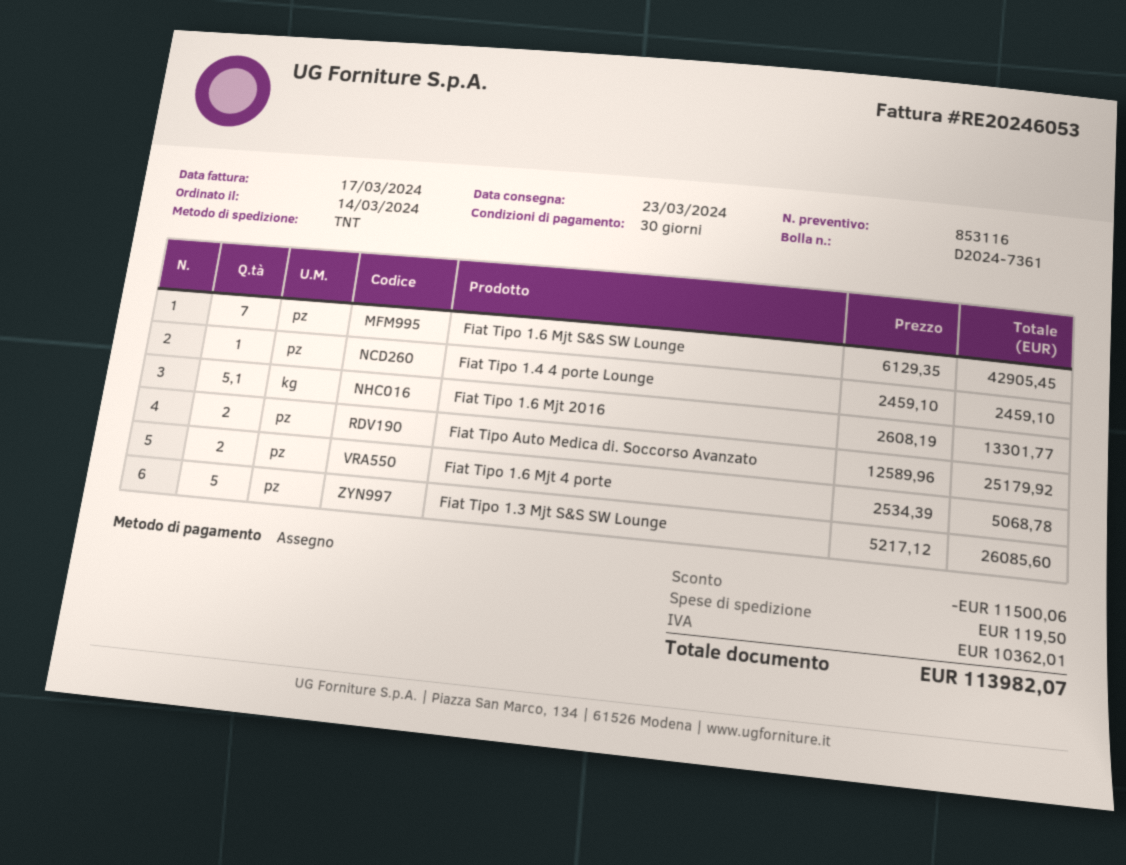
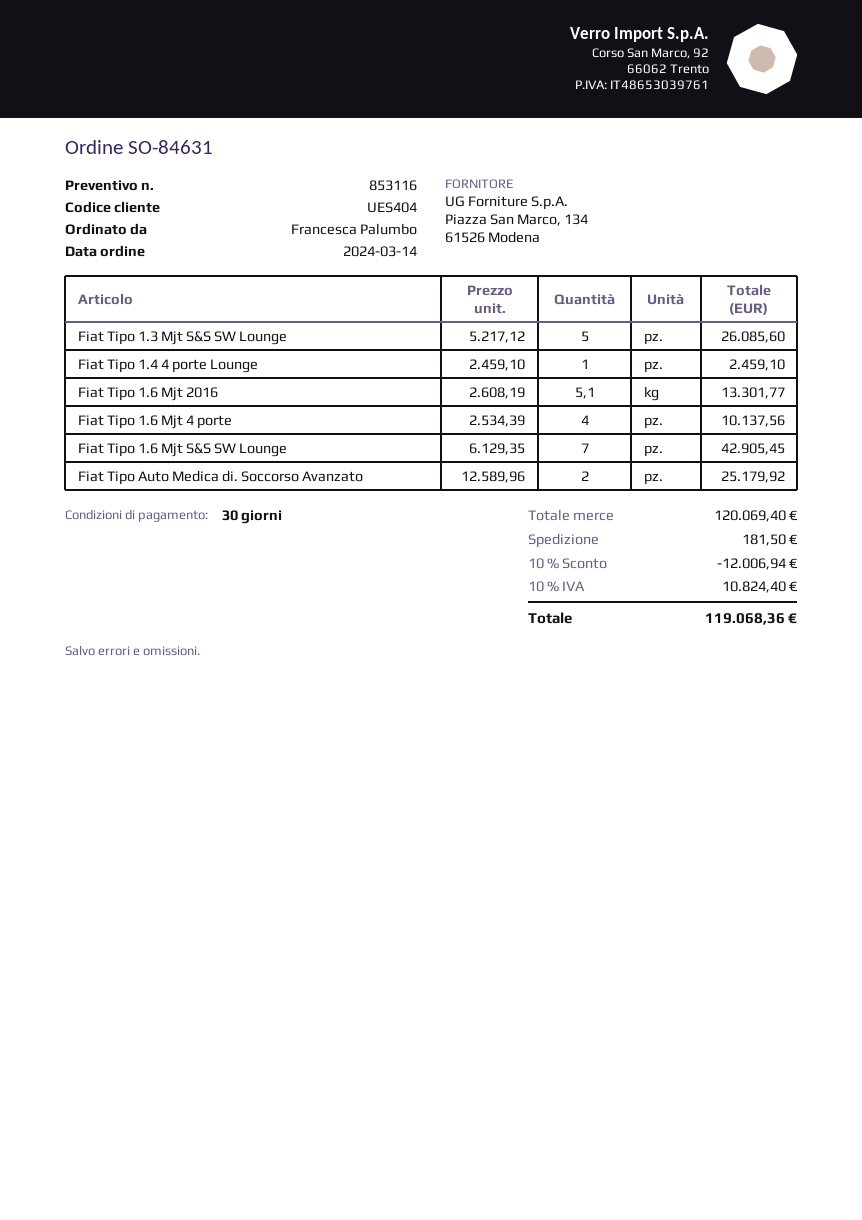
Fiat Tipo 1.6 Mjt 4 porte: 2 x 2534.39 = 5068.78 -> 4 x 2534.39 = 10137.56
discount: 11500.06 -> 12006.94
shipping: 119.50 -> 181.50
tax: 10362.01 -> 10824.40
total: 113982.07 -> 119068.36

